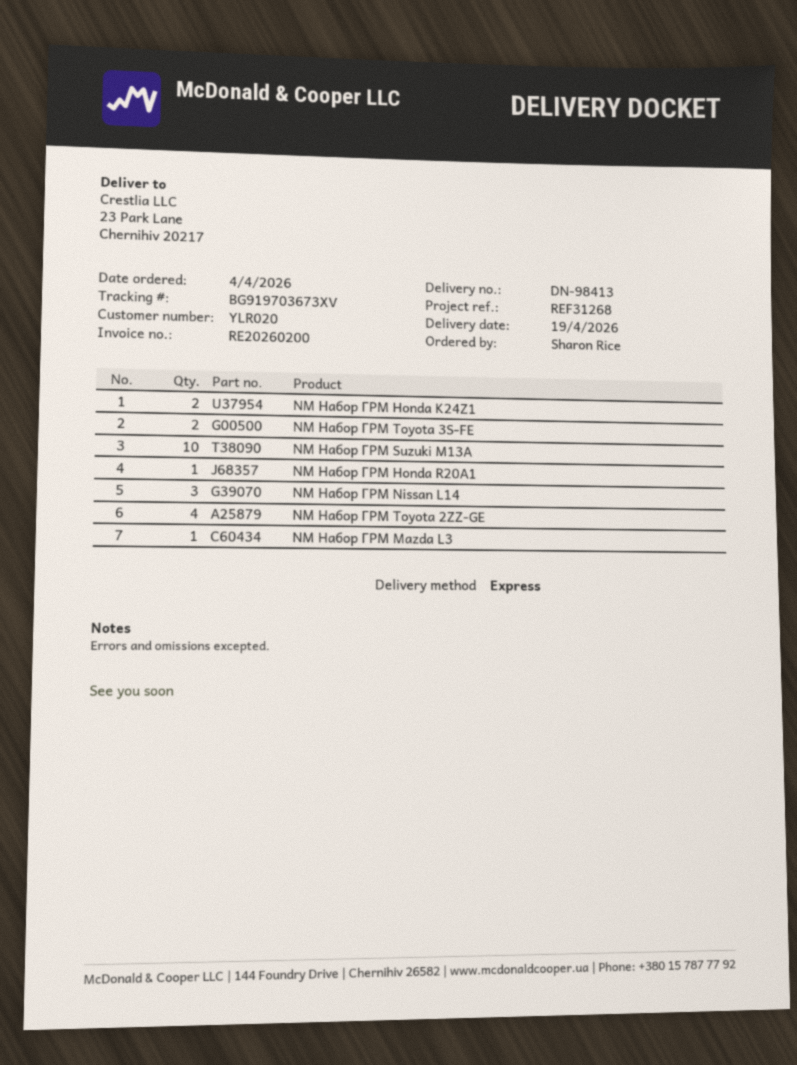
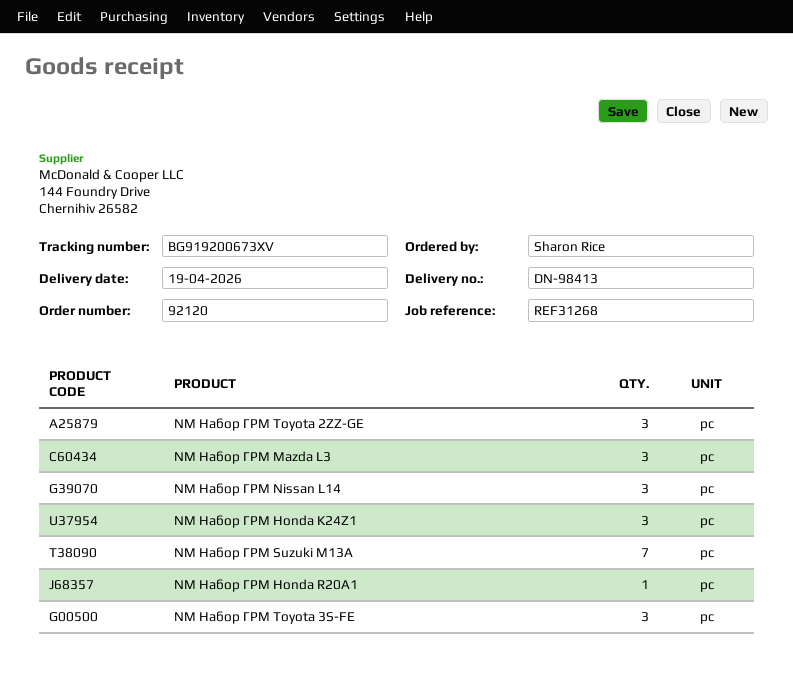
tracking number: BG919703673XV -> BG919200673XV
NM Набор ГРМ Honda K24Z1: 2 -> 3
NM Набор ГРМ Toyota 3S-FE: 2 -> 3
NM Набор ГРМ Suzuki M13A: 10 -> 7
NM Набор ГРМ Toyota 2ZZ-GE: 4 -> 3
NM Набор ГРМ Mazda L3: 1 -> 3

